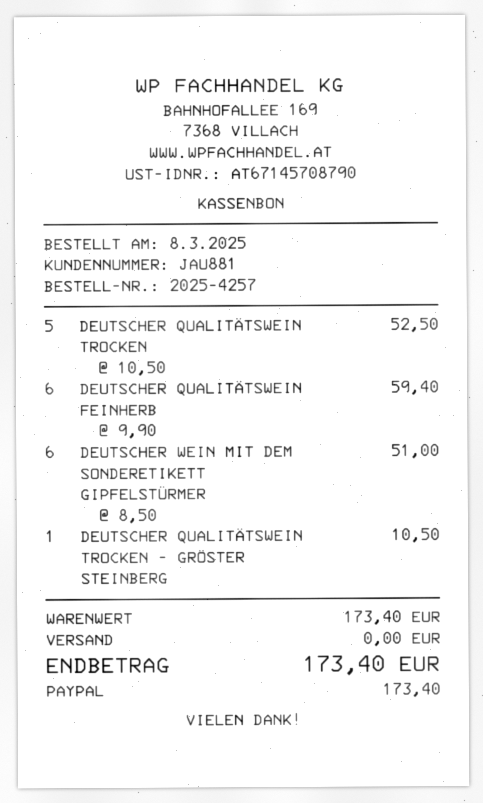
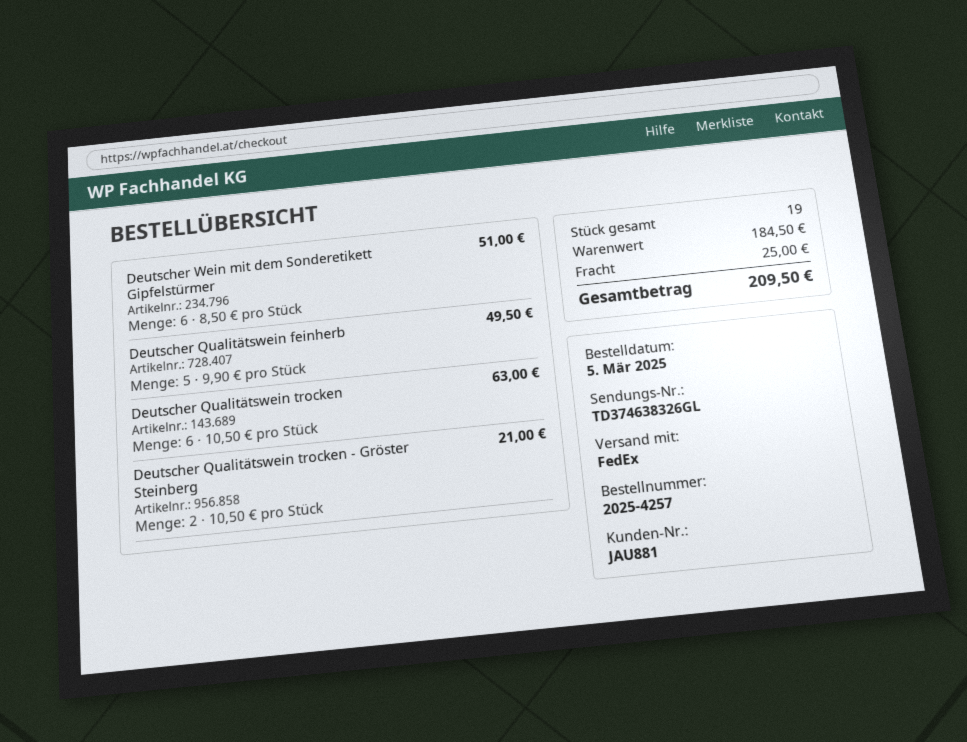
order date: 2025-03-08 -> 2025-03-05
DEUTSCHER QUALITÄTSWEIN TROCKEN: 5 x 10.50 = 52.50 -> 6 x 10.50 = 63.00
DEUTSCHER QUALITÄTSWEIN FEINHERB: 6 x 9.90 = 59.40 -> 5 x 9.90 = 49.50
DEUTSCHER QUALITÄTSWEIN TROCKEN - GRÖSTER STEINBERG: 1 x 10.50 = 10.50 -> 2 x 10.50 = 21.00
subtotal: 173.40 -> 184.50
shipping: 0.00 -> 25.00
total: 173.40 -> 209.50

